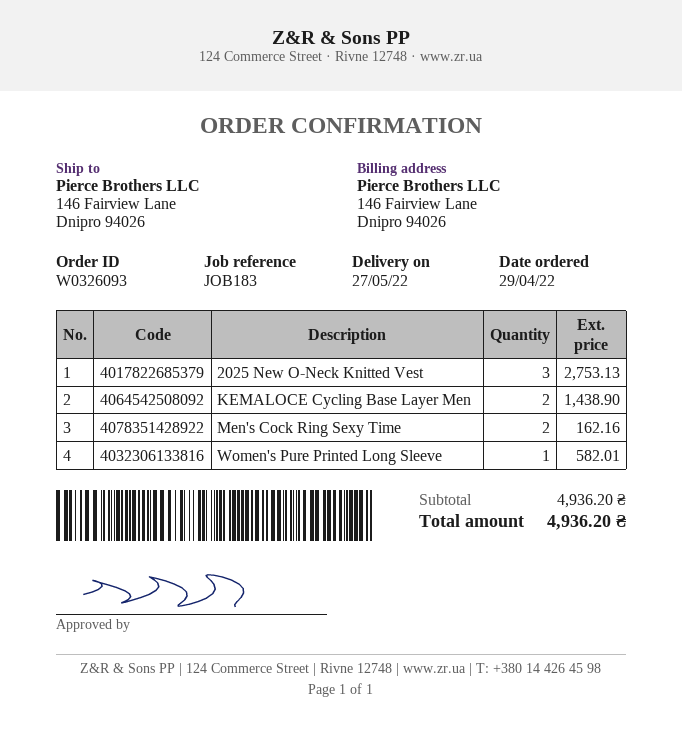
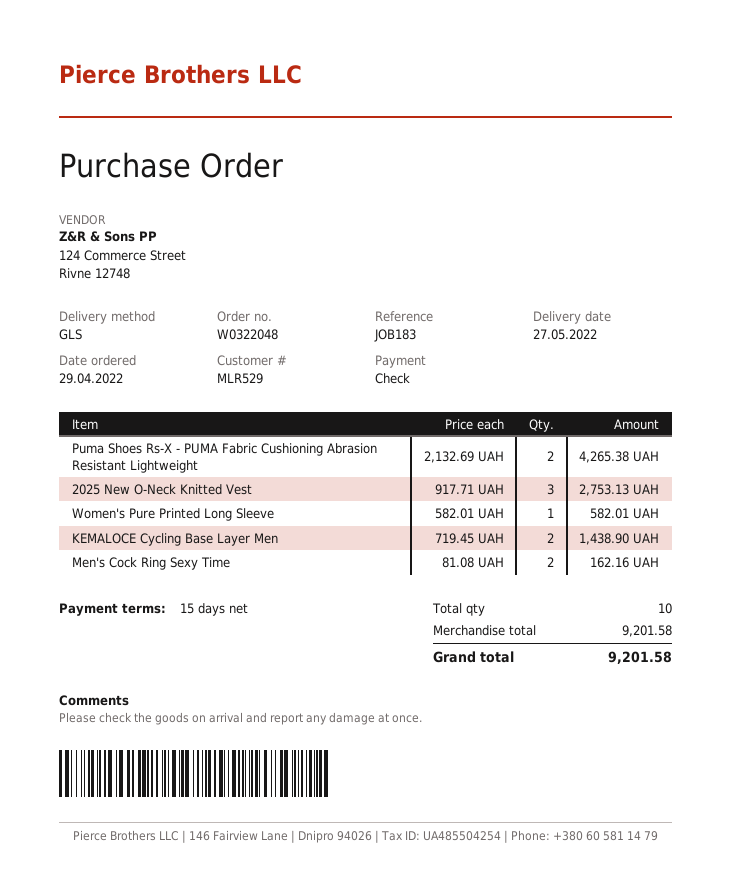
order number: W0326093 -> W0322048
Puma Shoes Rs-X - PUMA Fabric Cushioning Abrasion Resistant Lightweight: none -> 2 for 4265.38
subtotal: 4936.20 -> 9201.58
total: 4936.20 -> 9201.58

